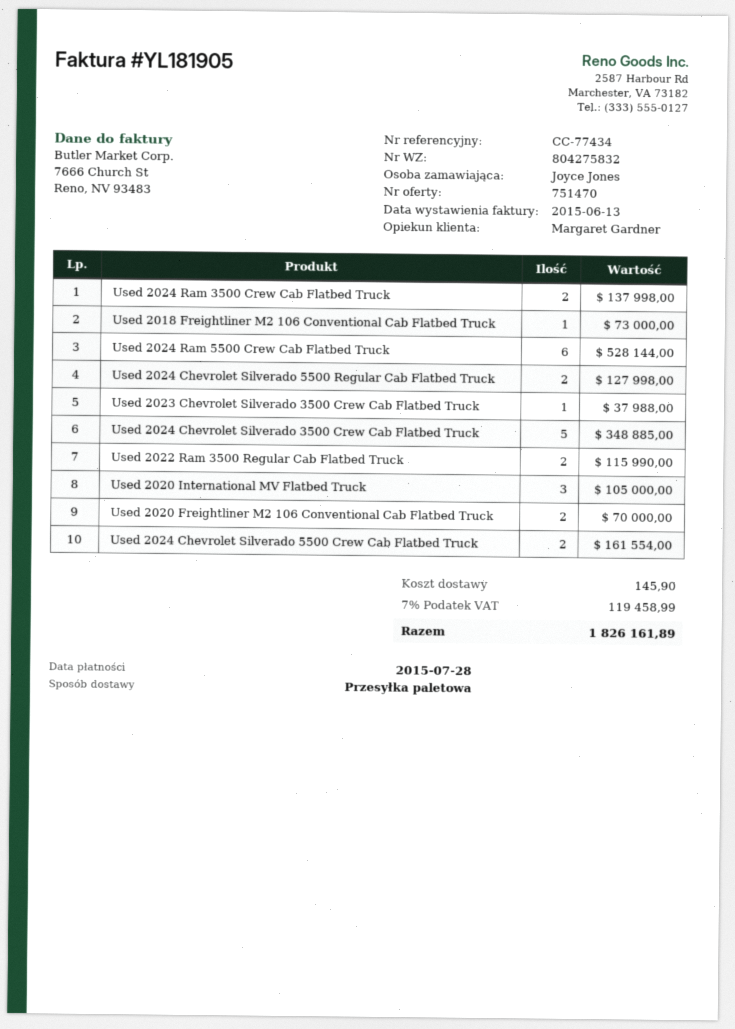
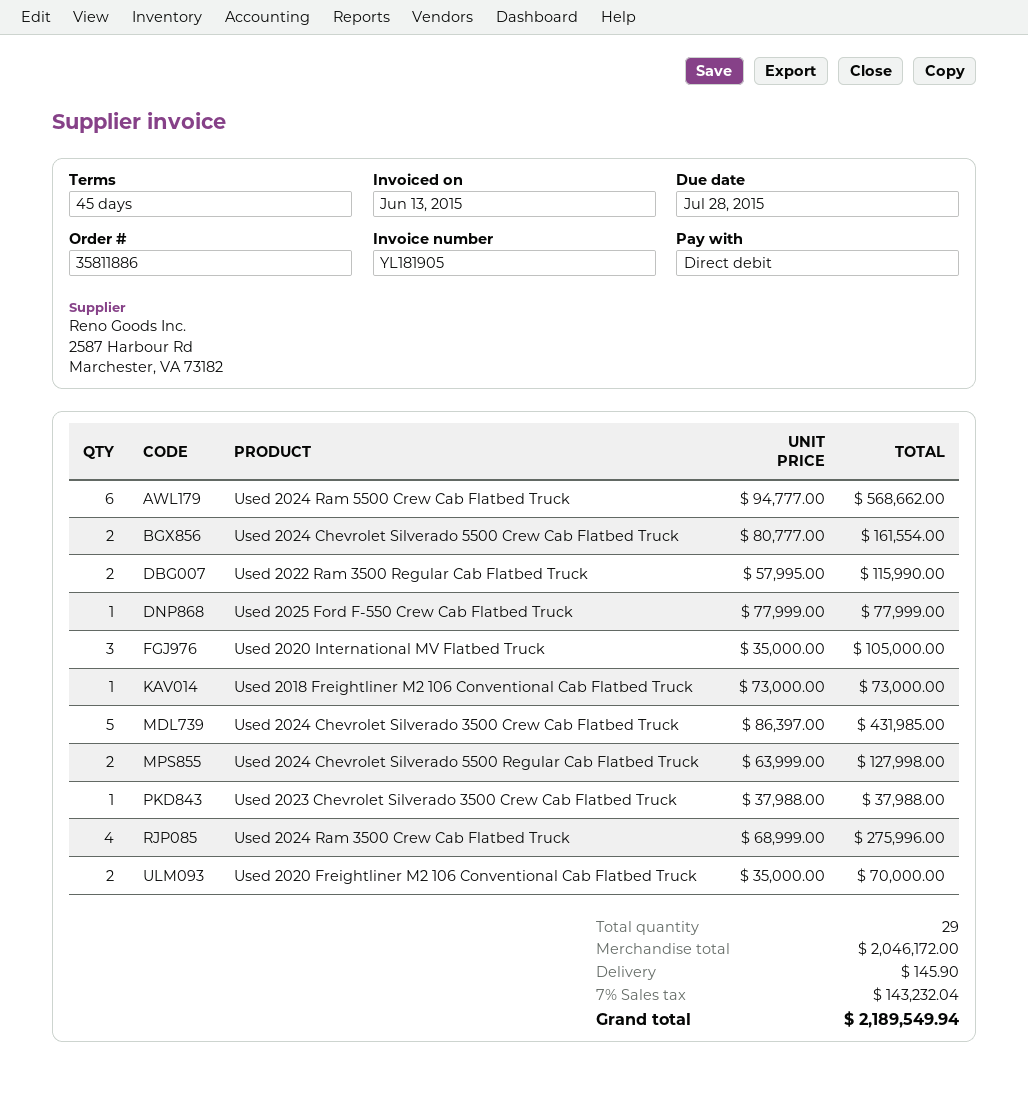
Used 2024 Ram 3500 Crew Cab Flatbed Truck: 2 for 137998.00 -> 4 for 275996.00
Used 2024 Ram 5500 Crew Cab Flatbed Truck: 6 for 528144.00 -> 6 for 568662.00
Used 2024 Chevrolet Silverado 3500 Crew Cab Flatbed Truck: 5 for 348885.00 -> 5 for 431985.00
Used 2025 Ford F-550 Crew Cab Flatbed Truck: none -> 1 for 77999.00
tax: 7% = 119458.99 -> 7% = 143232.04
total: 1826161.89 -> 2189549.94

